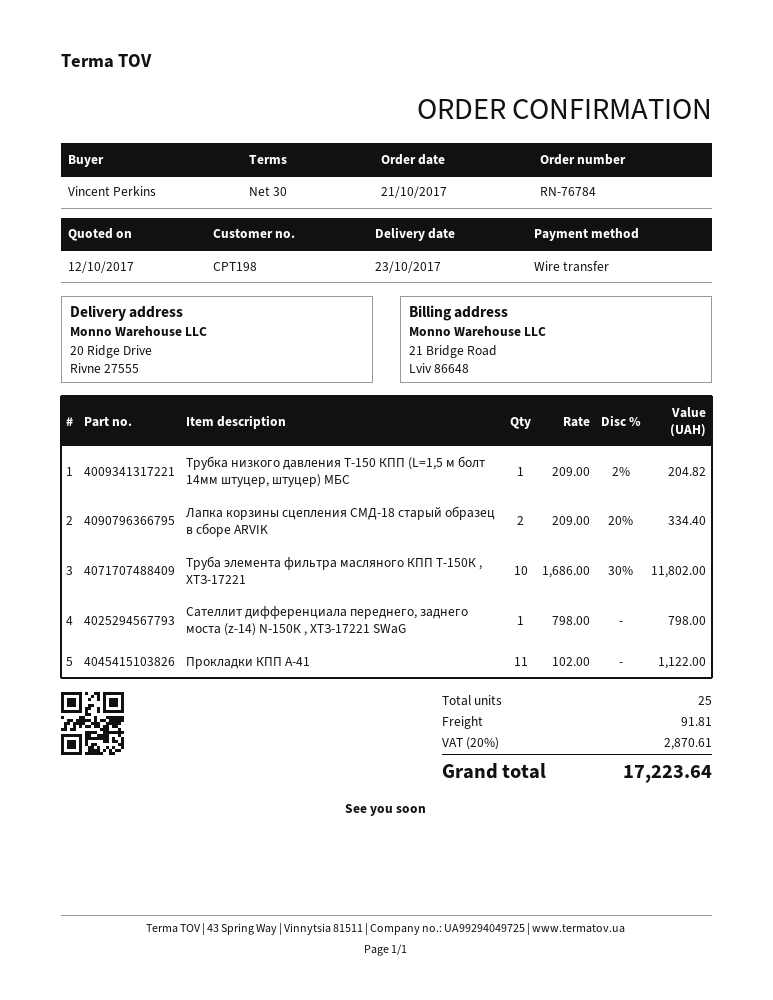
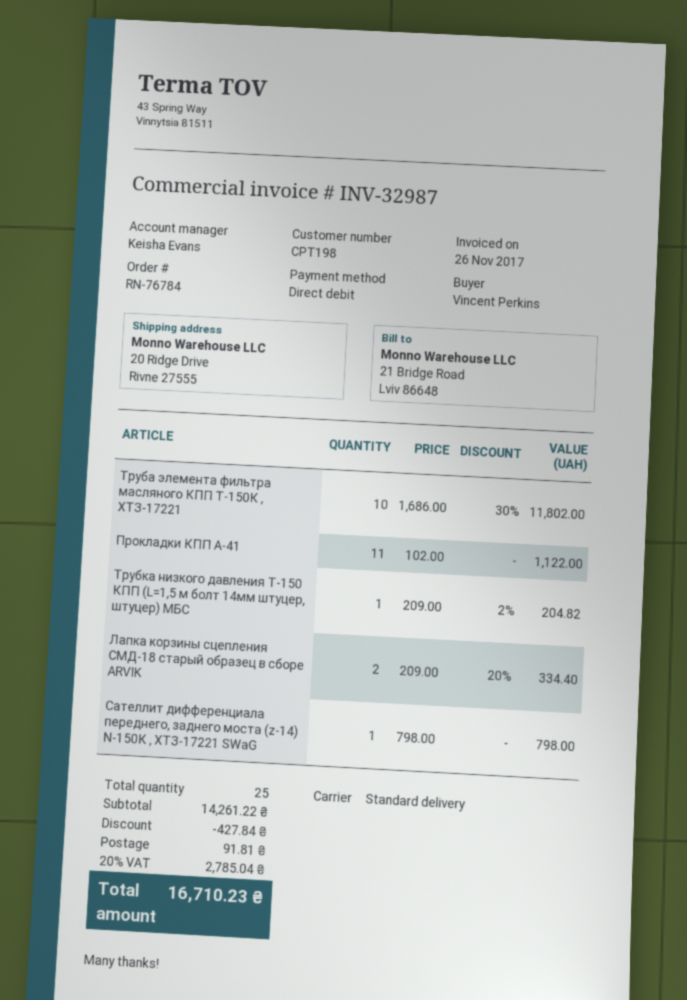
payment method: bank transfer -> direct debit
discount: none -> 427.84
tax: 20% = 2870.61 -> 20% = 2785.04
total: 17223.64 -> 16710.23

